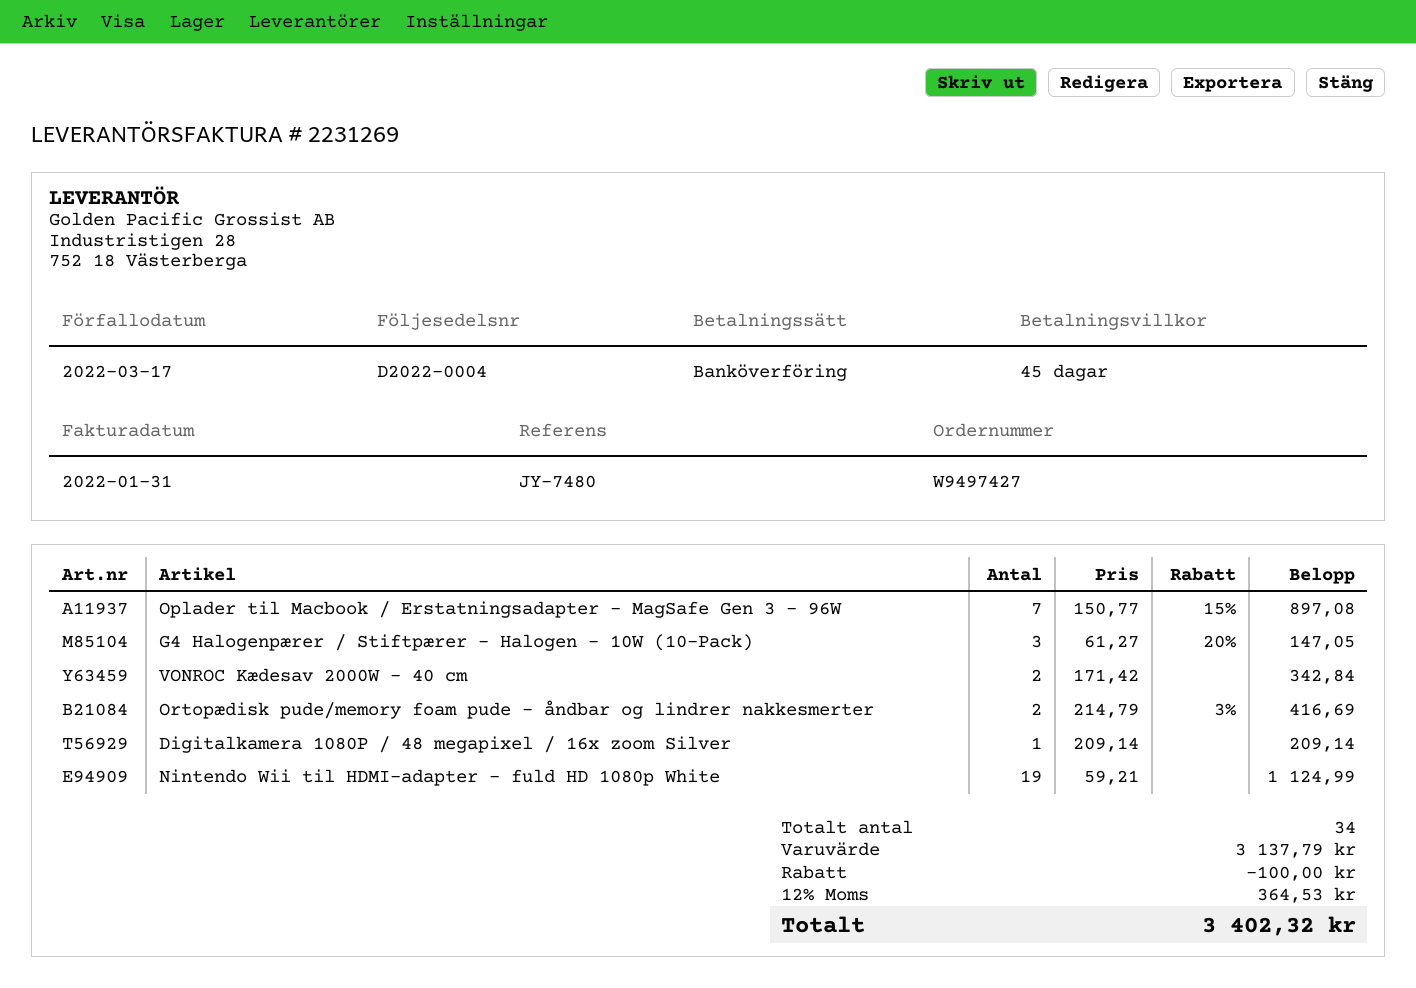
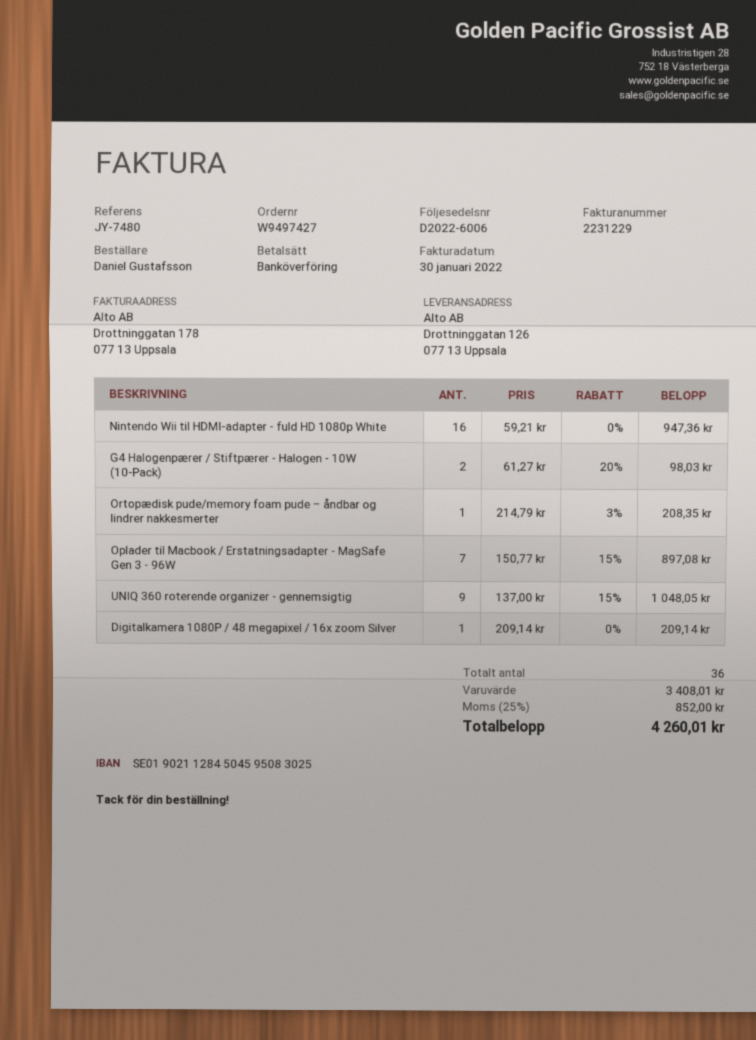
delivery note number: D2022-0004 -> D2022-6006
invoice number: 2231269 -> 2231229
invoice date: 2022-01-31 -> 2022-01-30
G4 Halogenpærer / Stiftpærer - Halogen - 10W (10-Pack): 3 x 61.27 - 20% = 147.05 -> 2 x 61.27 - 20% = 98.03
VONROC Kædesav 2000W – 40 cm: 2 x 171.42 = 342.84 -> none
Ortopædisk pude/memory foam pude – åndbar og lindrer nakkesmerter: 2 x 214.79 - 3% = 416.69 -> 1 x 214.79 - 3% = 208.35
Nintendo Wii til HDMI-adapter - fuld HD 1080p White: 19 x 59.21 = 1124.99 -> 16 x 59.21 = 947.36
UNIQ 360 roterende organizer - gennemsigtig: none -> 9 x 137.00 - 15% = 1048.05
total quantity: 34 -> 36
subtotal: 3137.79 -> 3408.01
discount: 100.00 -> none
tax: 12% = 364.53 -> 25% = 852.00
total: 3402.32 -> 4260.01

